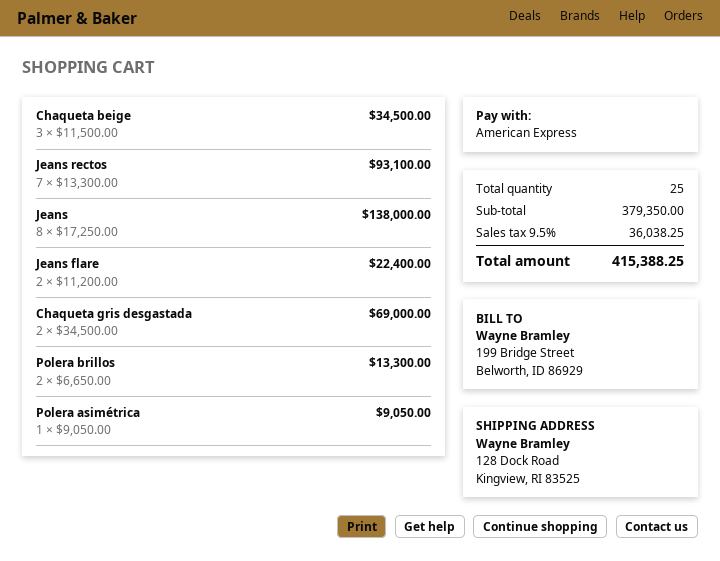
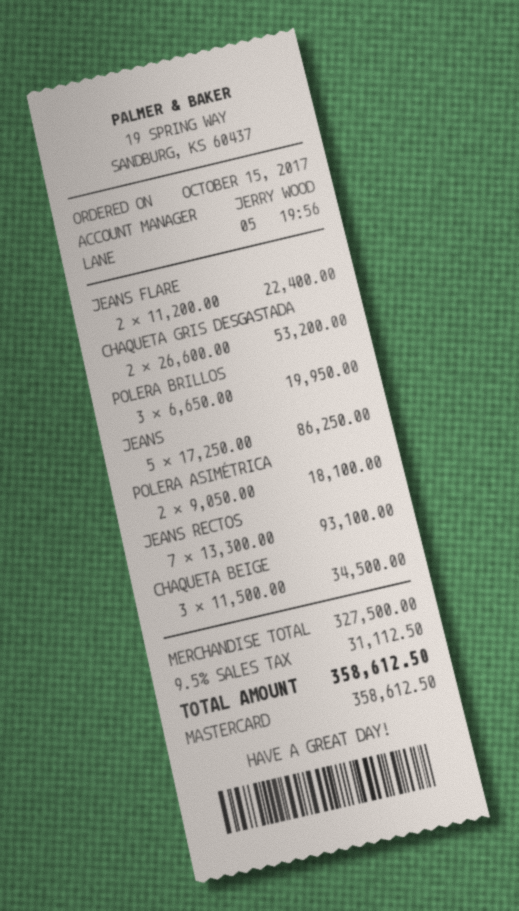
payment method: American Express -> Mastercard
Jeans: 8 x 17250.00 = 138000.00 -> 5 x 17250.00 = 86250.00
Chaqueta gris desgastada: 2 x 34500.00 = 69000.00 -> 2 x 26600.00 = 53200.00
Polera brillos: 2 x 6650.00 = 13300.00 -> 3 x 6650.00 = 19950.00
Polera asimétrica: 1 x 9050.00 = 9050.00 -> 2 x 9050.00 = 18100.00
subtotal: 379350.00 -> 327500.00
tax: 9.5% = 36038.25 -> 9.5% = 31112.50
total: 415388.25 -> 358612.50

